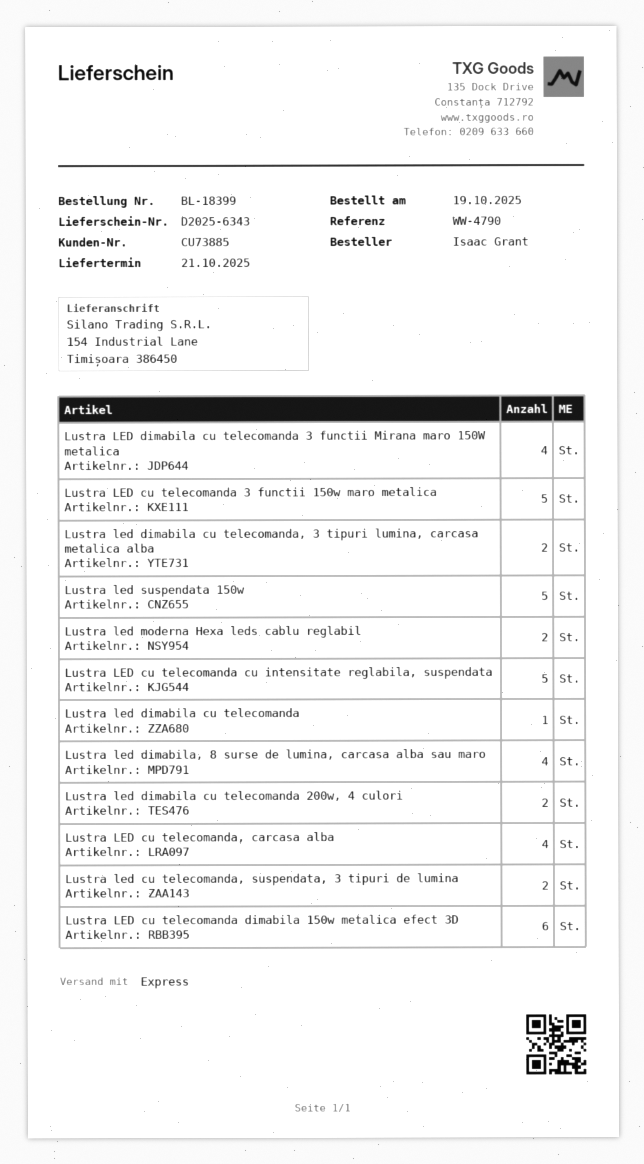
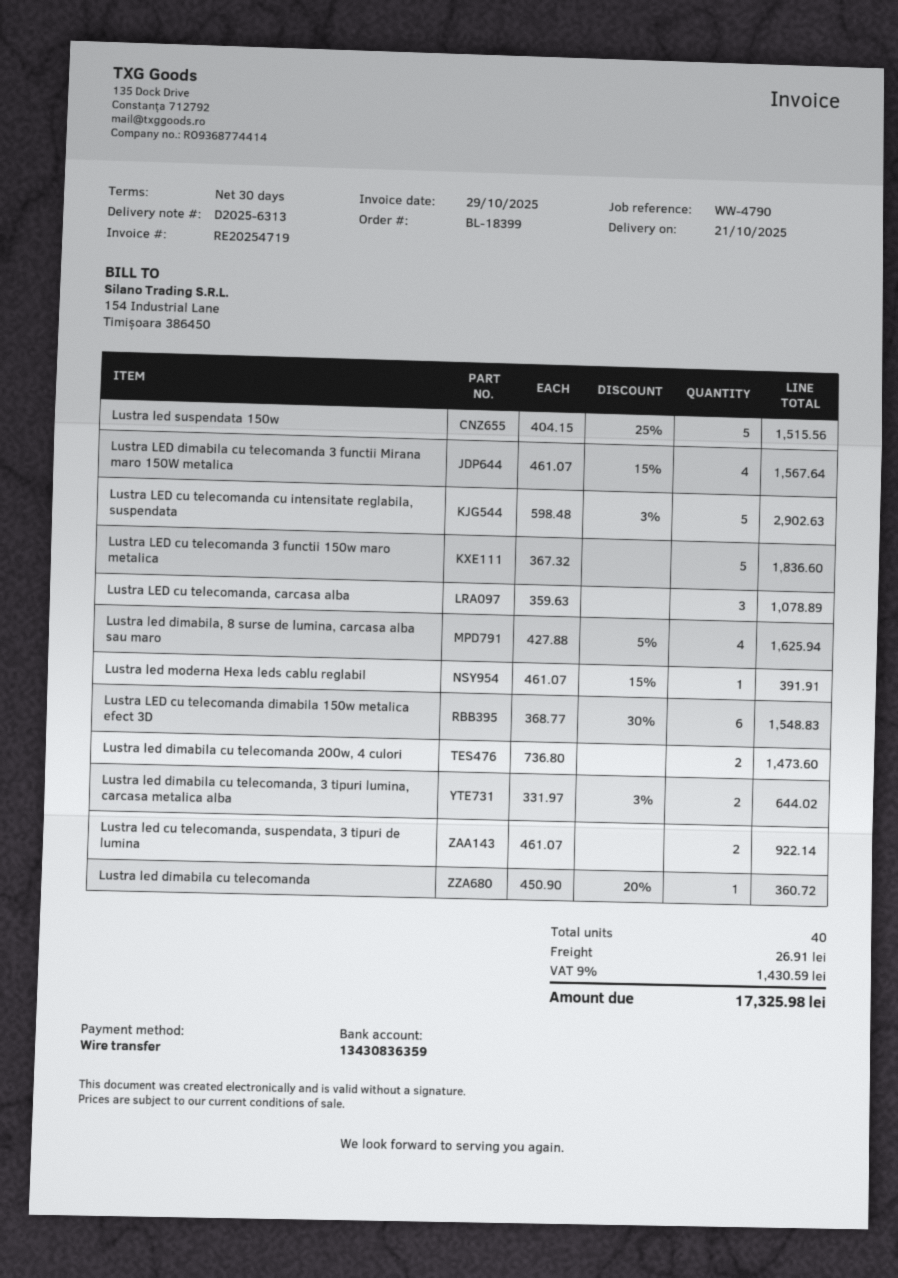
delivery note number: D2025-6343 -> D2025-6313
Lustra led moderna Hexa leds cablu reglabil: 2 -> 1
Lustra LED cu telecomanda, carcasa alba: 4 -> 3

